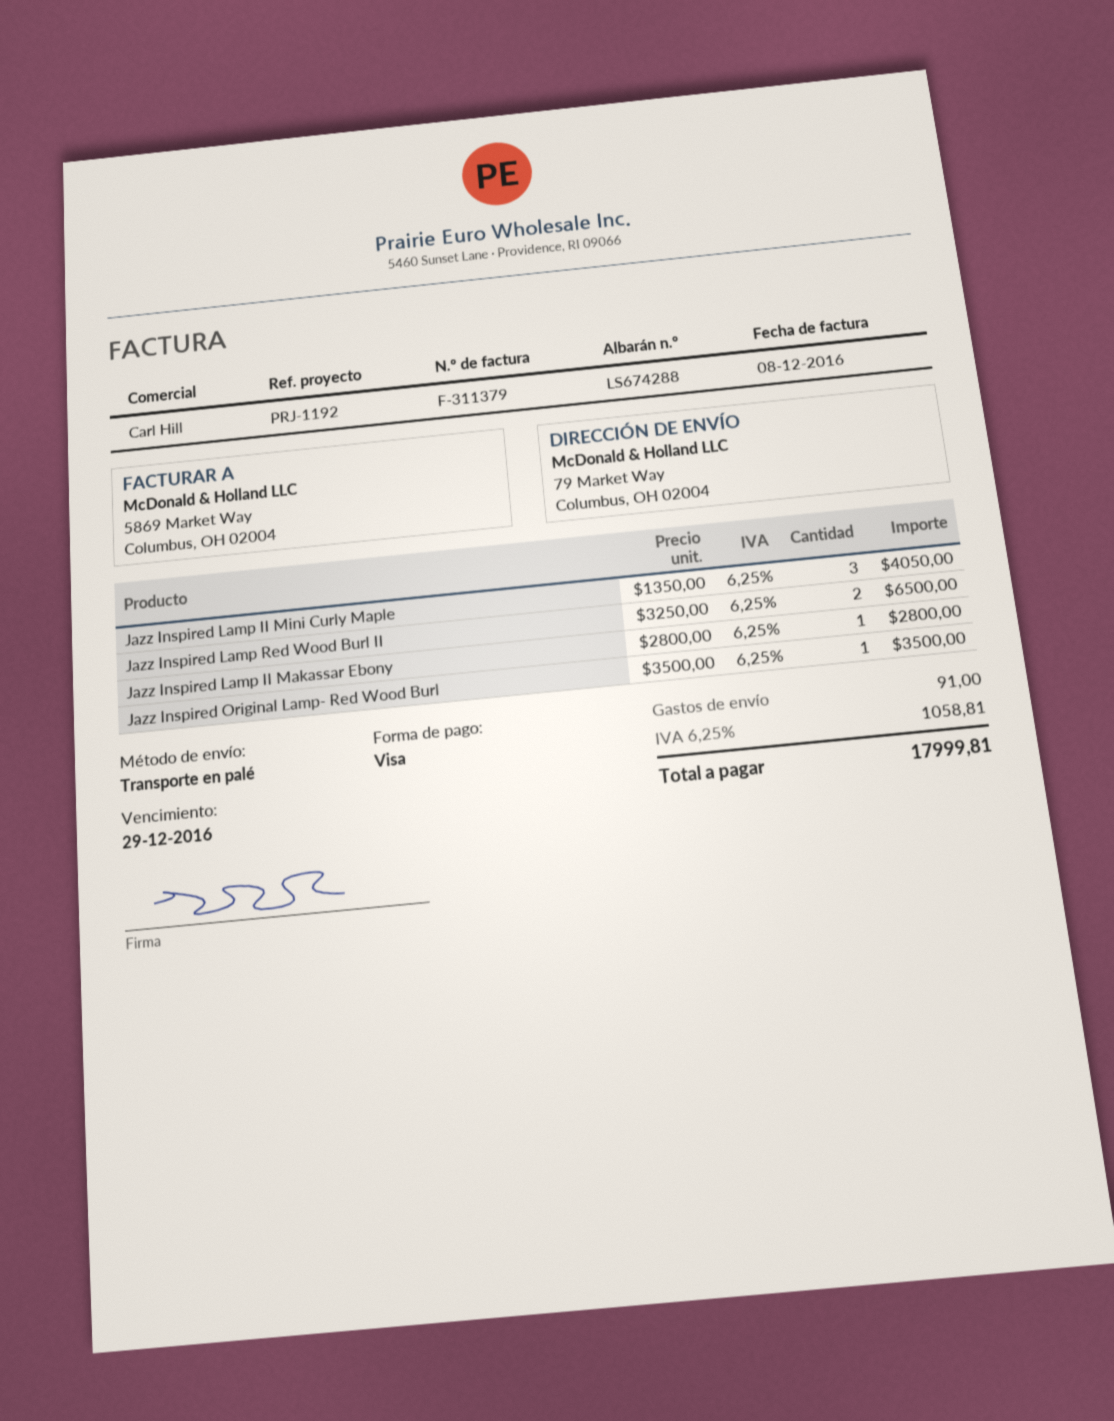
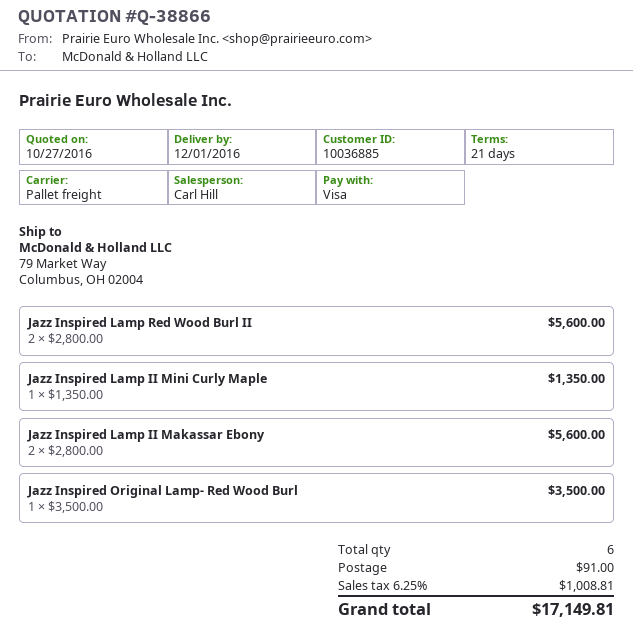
Jazz Inspired Lamp II Mini Curly Maple: 3 x 1350.00 = 4050.00 -> 1 x 1350.00 = 1350.00
Jazz Inspired Lamp Red Wood Burl II: 2 x 3250.00 = 6500.00 -> 2 x 2800.00 = 5600.00
Jazz Inspired Lamp II Makassar Ebony: 1 x 2800.00 = 2800.00 -> 2 x 2800.00 = 5600.00
tax: 6.25% = 1058.81 -> 6.25% = 1008.81
total: 17999.81 -> 17149.81

